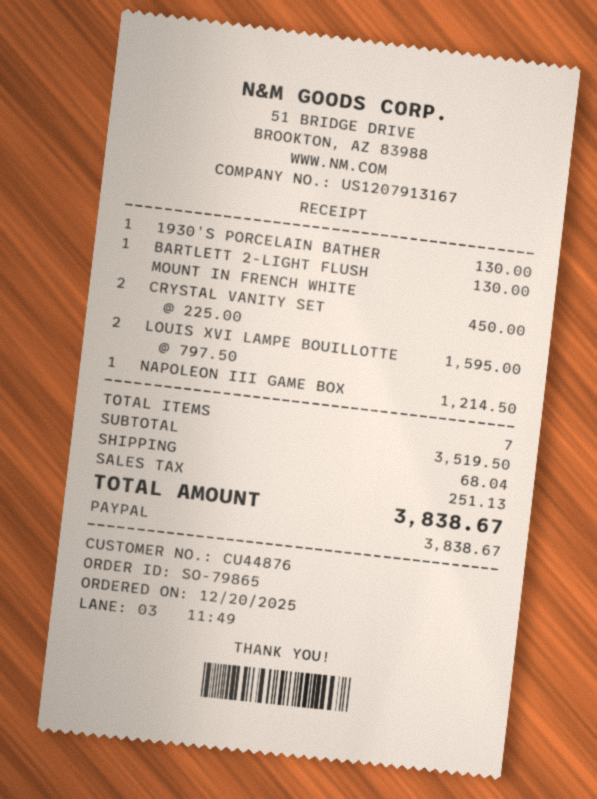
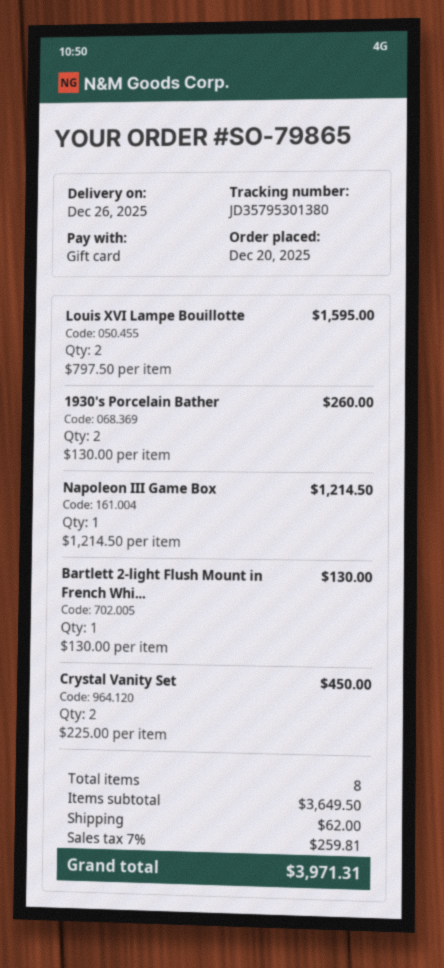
payment method: PayPal -> gift card
1930'S PORCELAIN BATHER: 1 x 130.00 = 130.00 -> 2 x 130.00 = 260.00
total quantity: 7 -> 8
subtotal: 3519.50 -> 3649.50
shipping: 68.04 -> 62.00
tax: 251.13 -> 259.81
total: 3838.67 -> 3971.31

